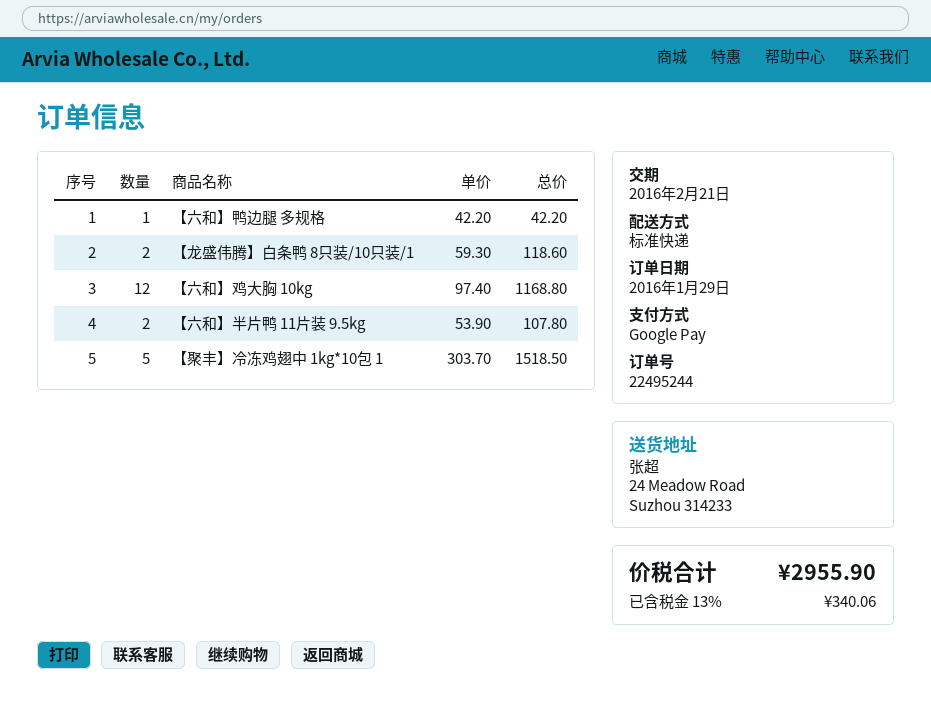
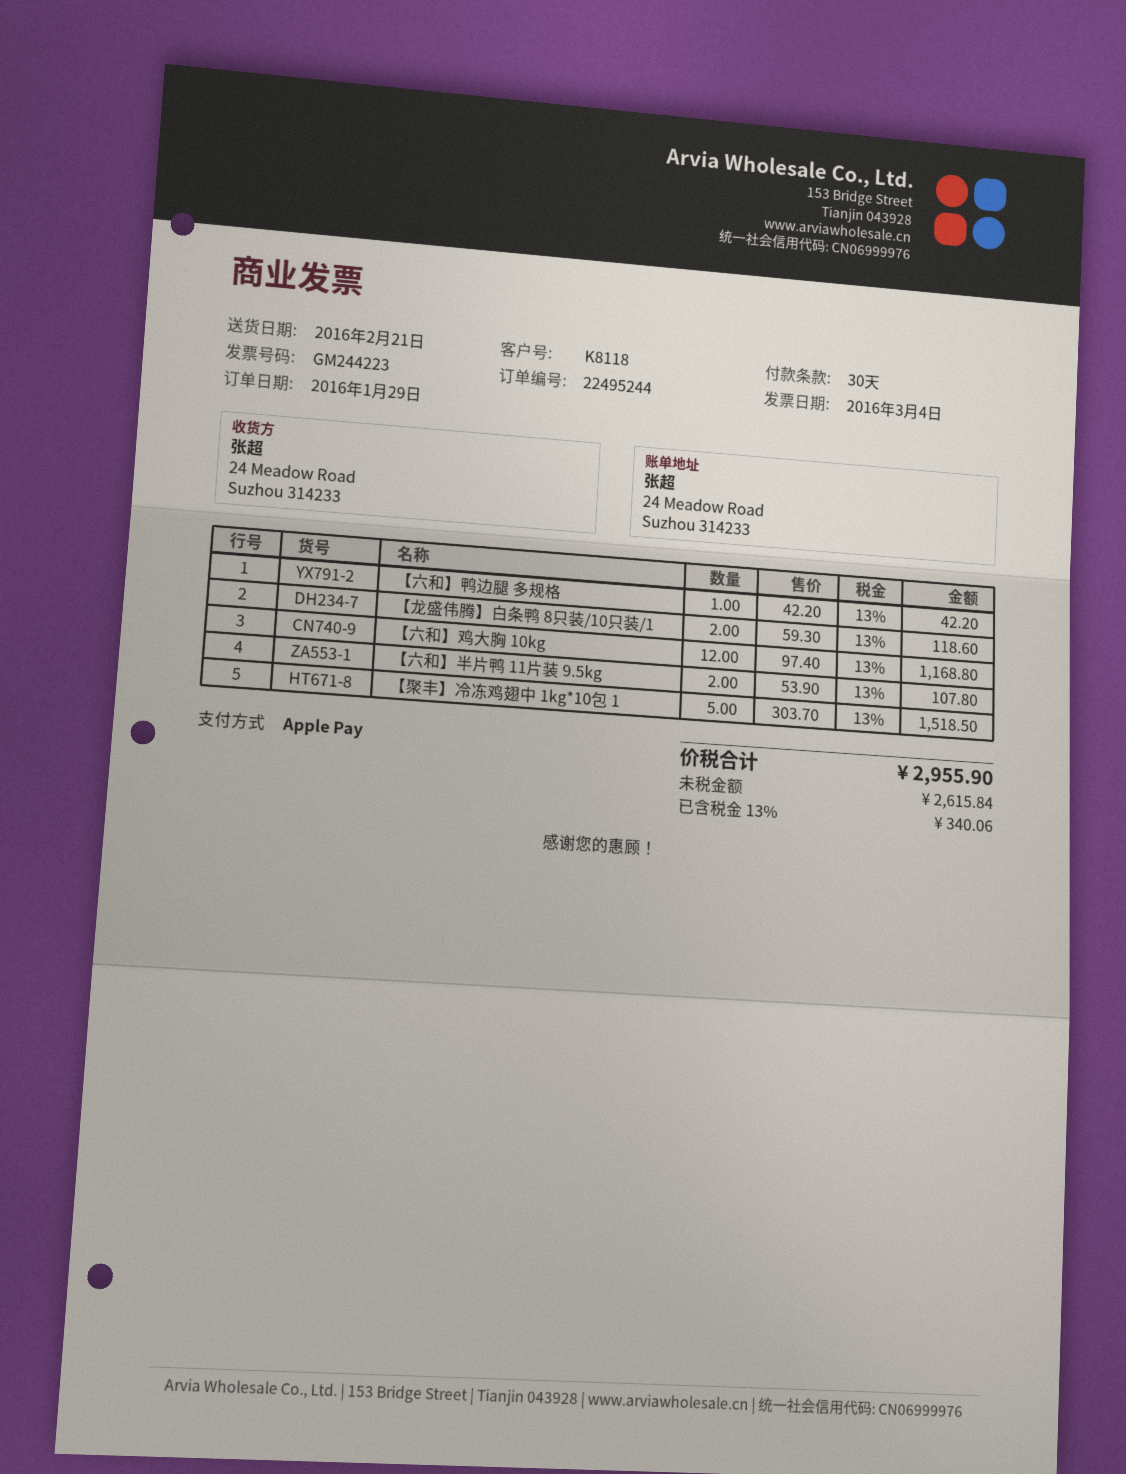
payment method: Google Pay -> Apple Pay

